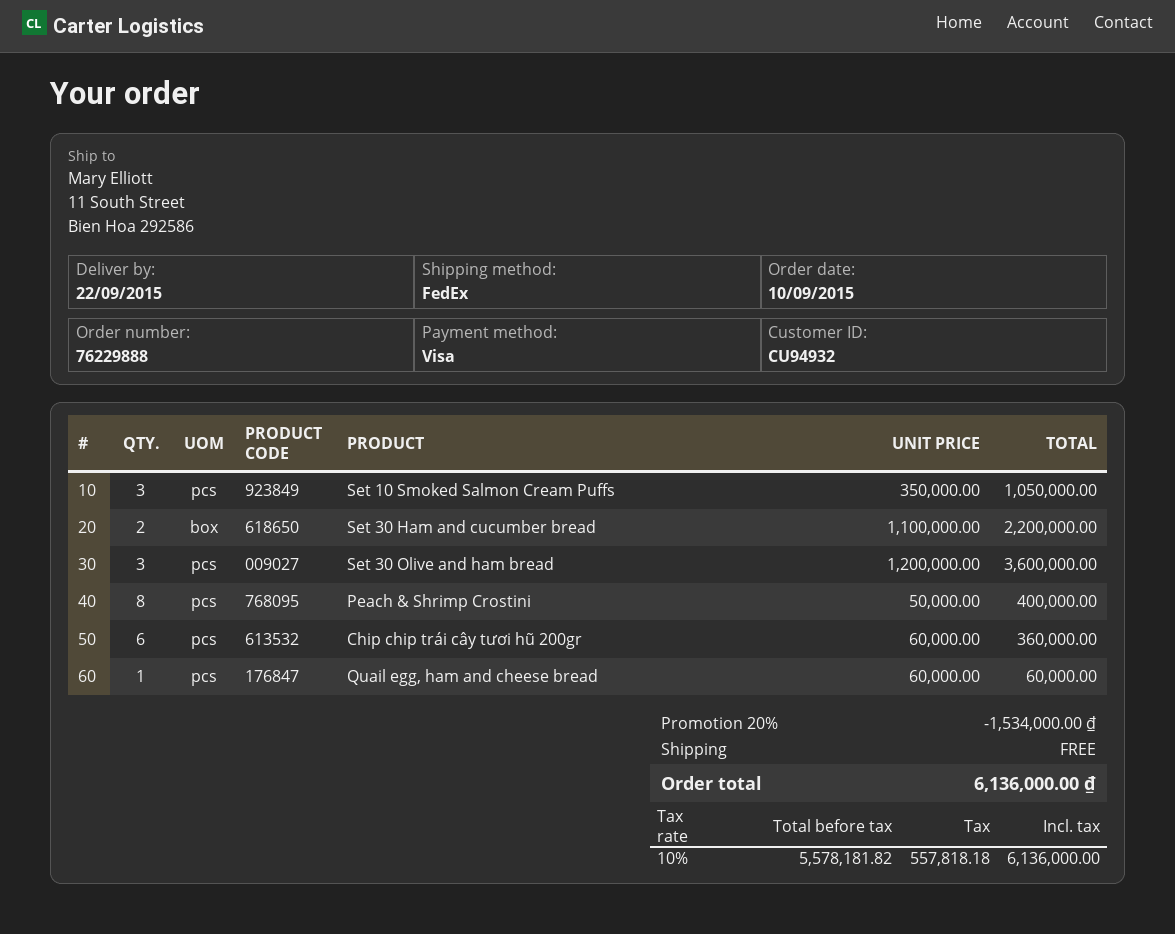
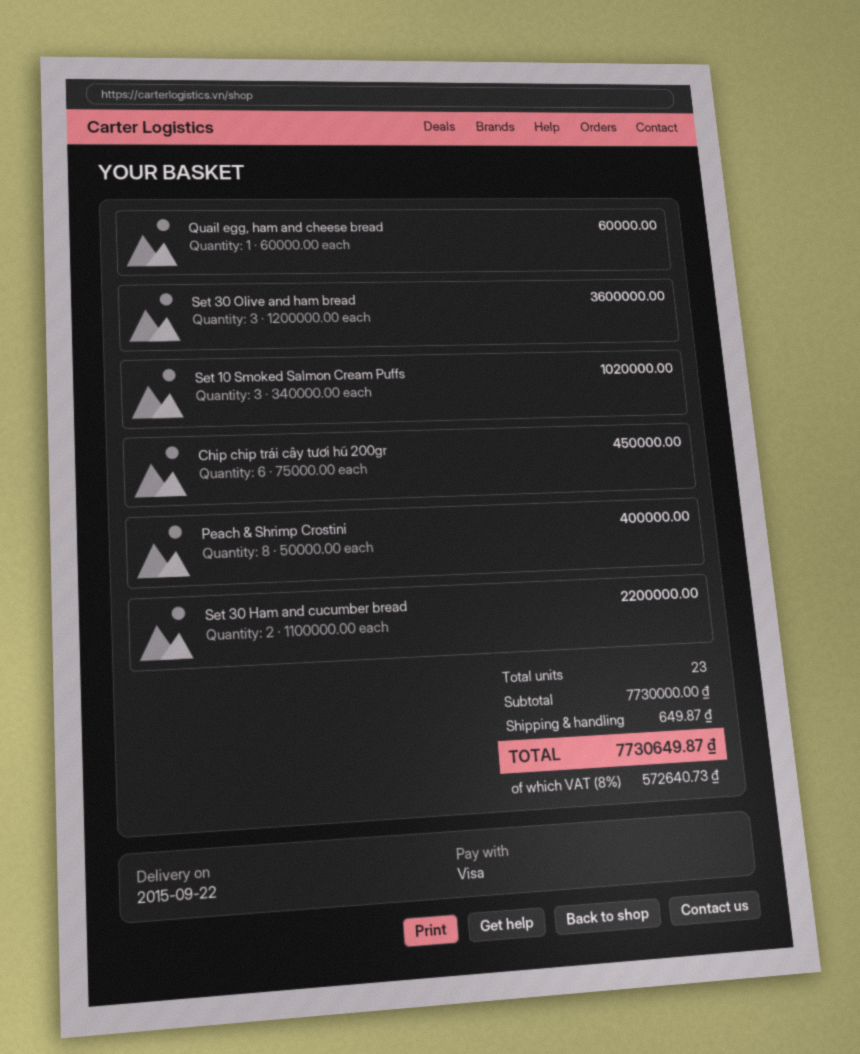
Set 10 Smoked Salmon Cream Puffs: 3 x 350000.00 = 1050000.00 -> 3 x 340000.00 = 1020000.00
Chip chip trái cây tươi hũ 200gr: 6 x 60000.00 = 360000.00 -> 6 x 75000.00 = 450000.00
discount: 20% = 1534000.00 -> none
shipping: 0.00 -> 649.87
tax: 10% = 557818.18 -> 8% = 572640.73
total: 6136000.00 -> 7730649.87

